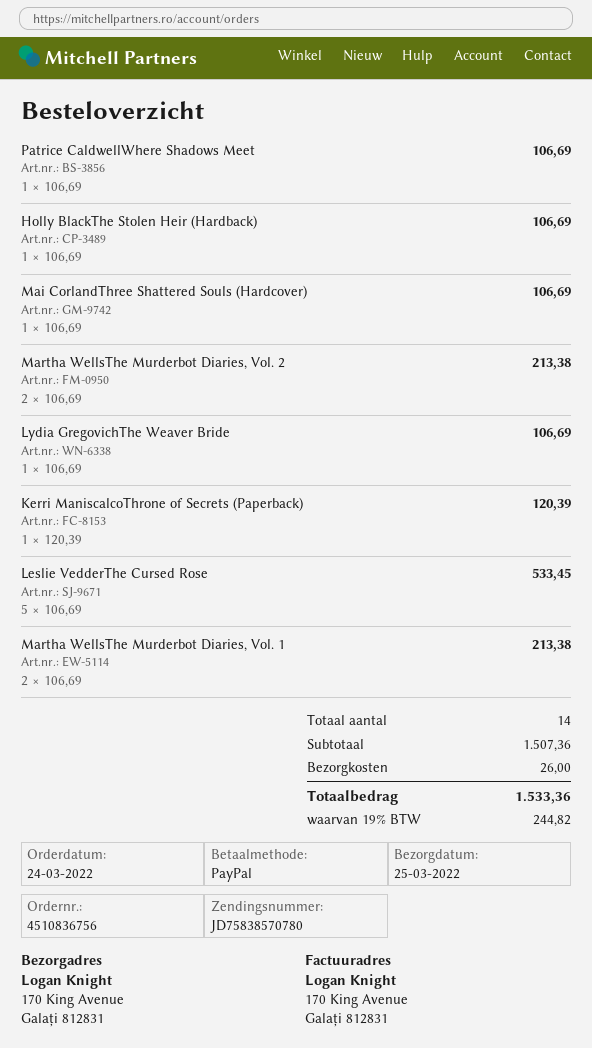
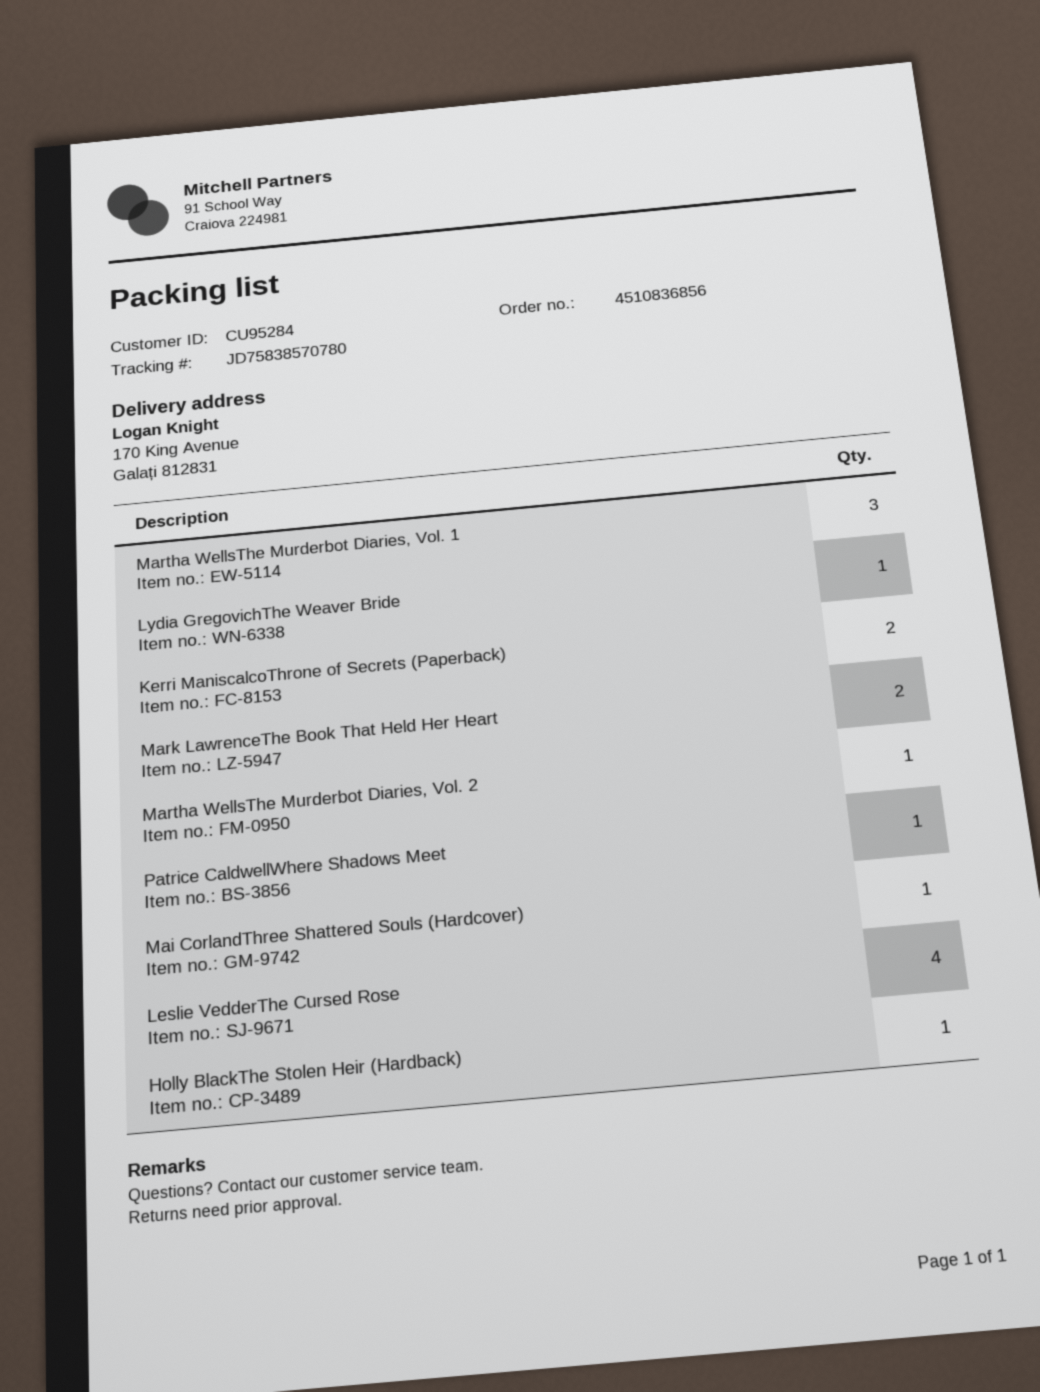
order number: 4510836756 -> 4510836856
Martha WellsThe Murderbot Diaries, Vol. 2: 2 -> 1
Kerri ManiscalcoThrone of Secrets (Paperback): 1 -> 2
Leslie VedderThe Cursed Rose: 5 -> 4
Martha WellsThe Murderbot Diaries, Vol. 1: 2 -> 3
Mark LawrenceThe Book That Held Her Heart: none -> 2

